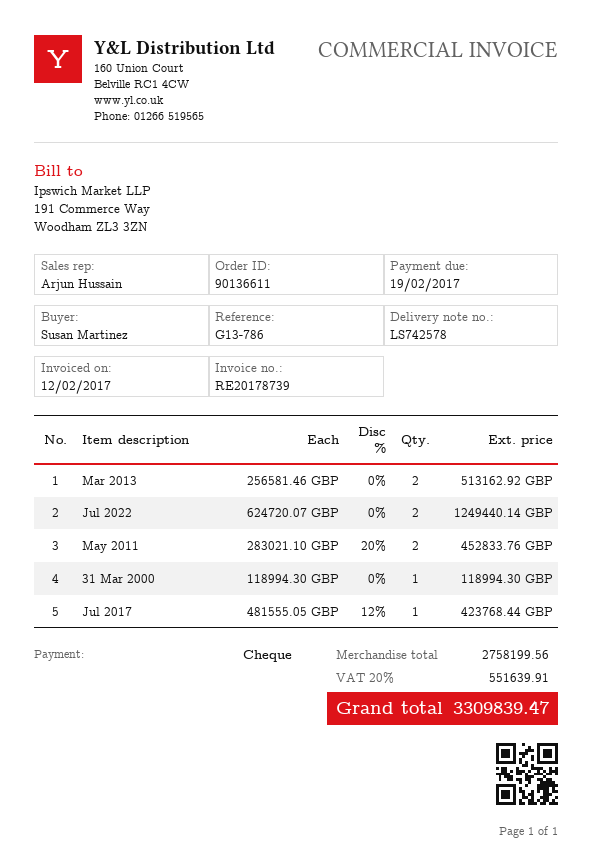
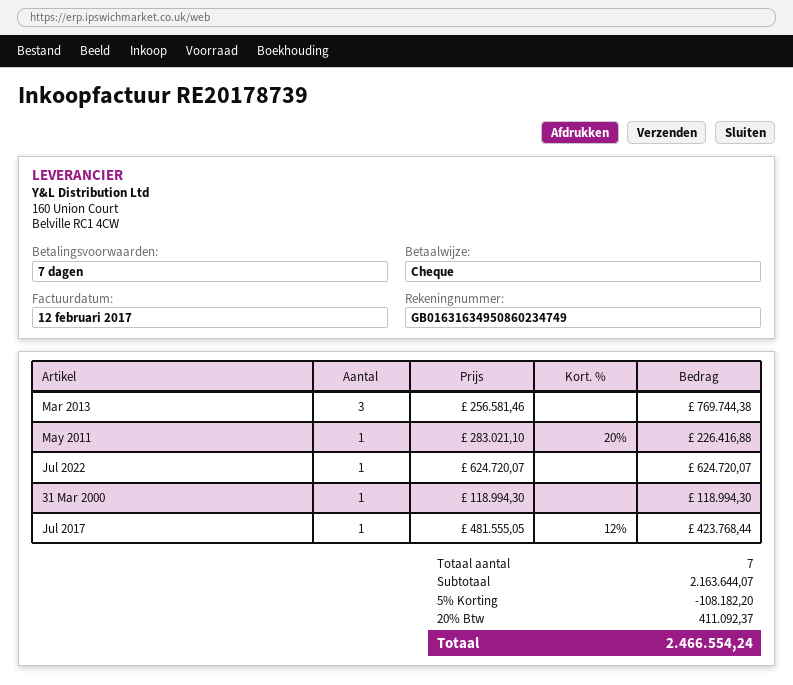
Mar 2013: 2 x 256581.46 = 513162.92 -> 3 x 256581.46 = 769744.38
Jul 2022: 2 x 624720.07 = 1249440.14 -> 1 x 624720.07 = 624720.07
May 2011: 2 x 283021.10 - 20% = 452833.76 -> 1 x 283021.10 - 20% = 226416.88
subtotal: 2758199.56 -> 2163644.07
discount: none -> 5% = 108182.20
tax: 20% = 551639.91 -> 20% = 411092.37
total: 3309839.47 -> 2466554.24

